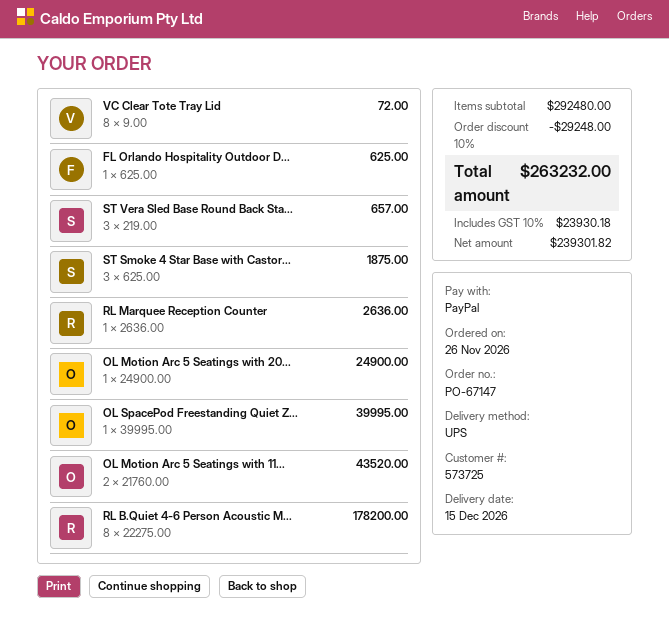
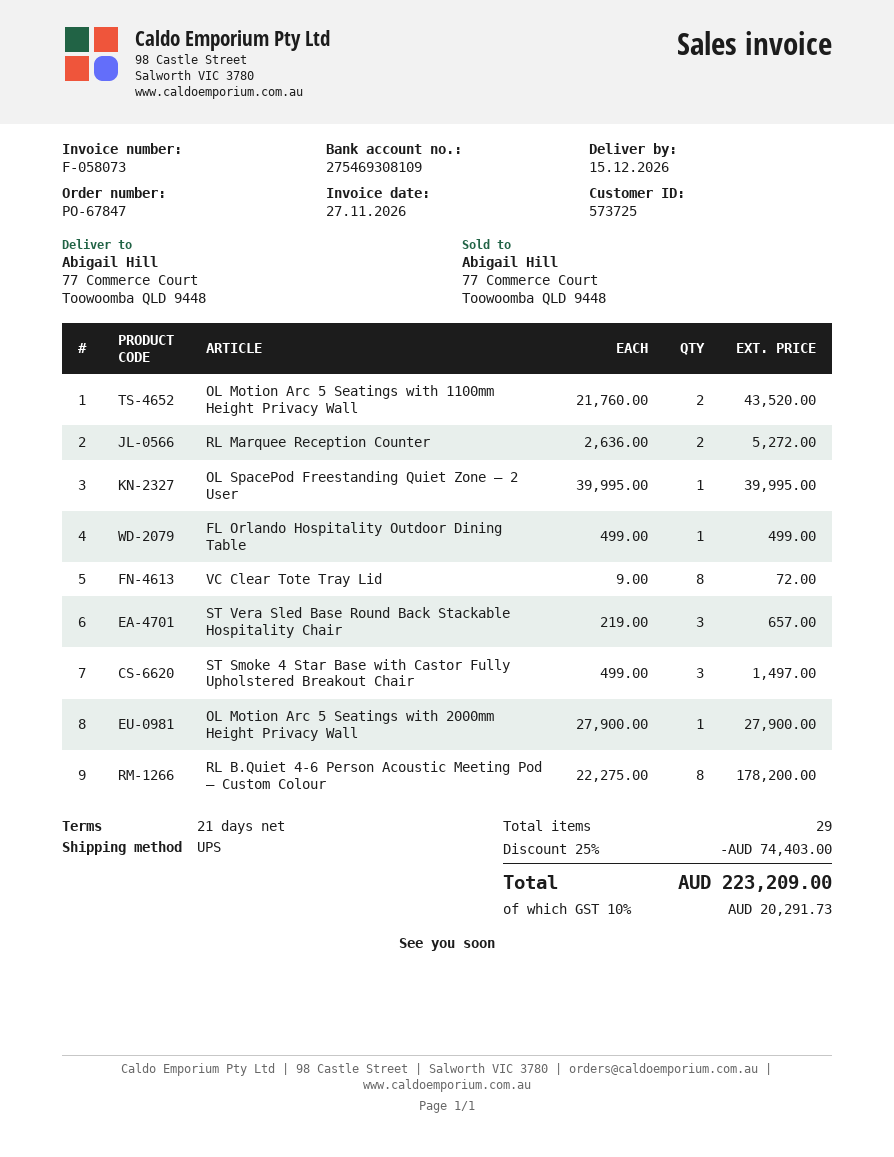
order number: PO-67147 -> PO-67847
FL Orlando Hospitality Outdoor D...: 1 x 625.00 = 625.00 -> 1 x 499.00 = 499.00
ST Smoke 4 Star Base with Castor...: 3 x 625.00 = 1875.00 -> 3 x 499.00 = 1497.00
RL Marquee Reception Counter: 1 x 2636.00 = 2636.00 -> 2 x 2636.00 = 5272.00
OL Motion Arc 5 Seatings with 20...: 1 x 24900.00 = 24900.00 -> 1 x 27900.00 = 27900.00
discount: 10% = 29248.00 -> 25% = 74403.00
tax: 10% = 23930.18 -> 10% = 20291.73
total: 263232.00 -> 223209.00

